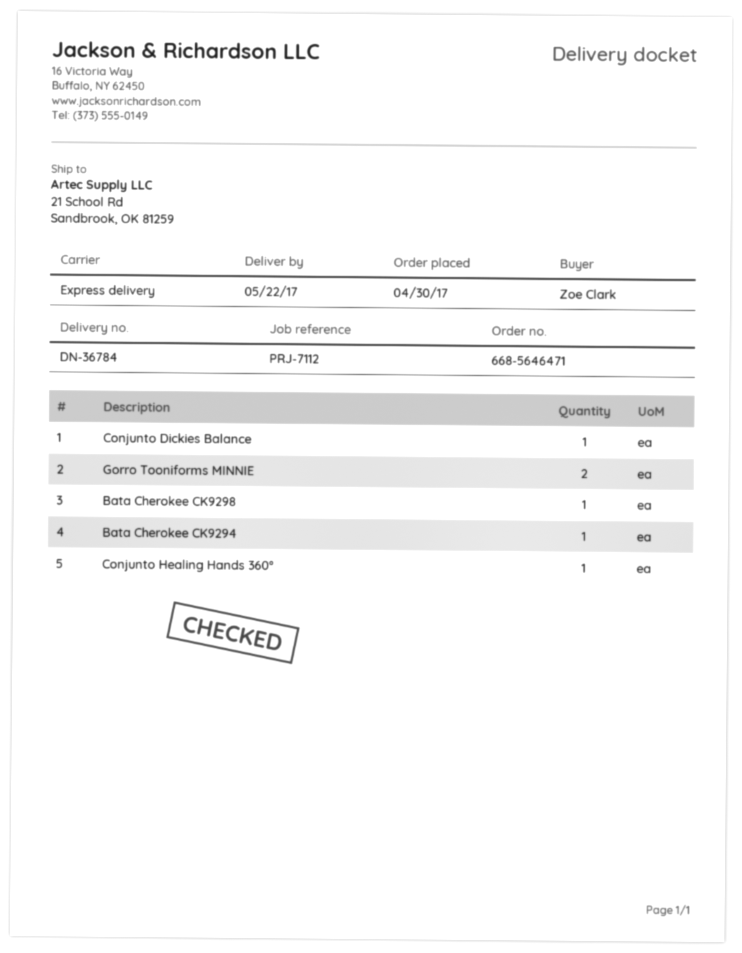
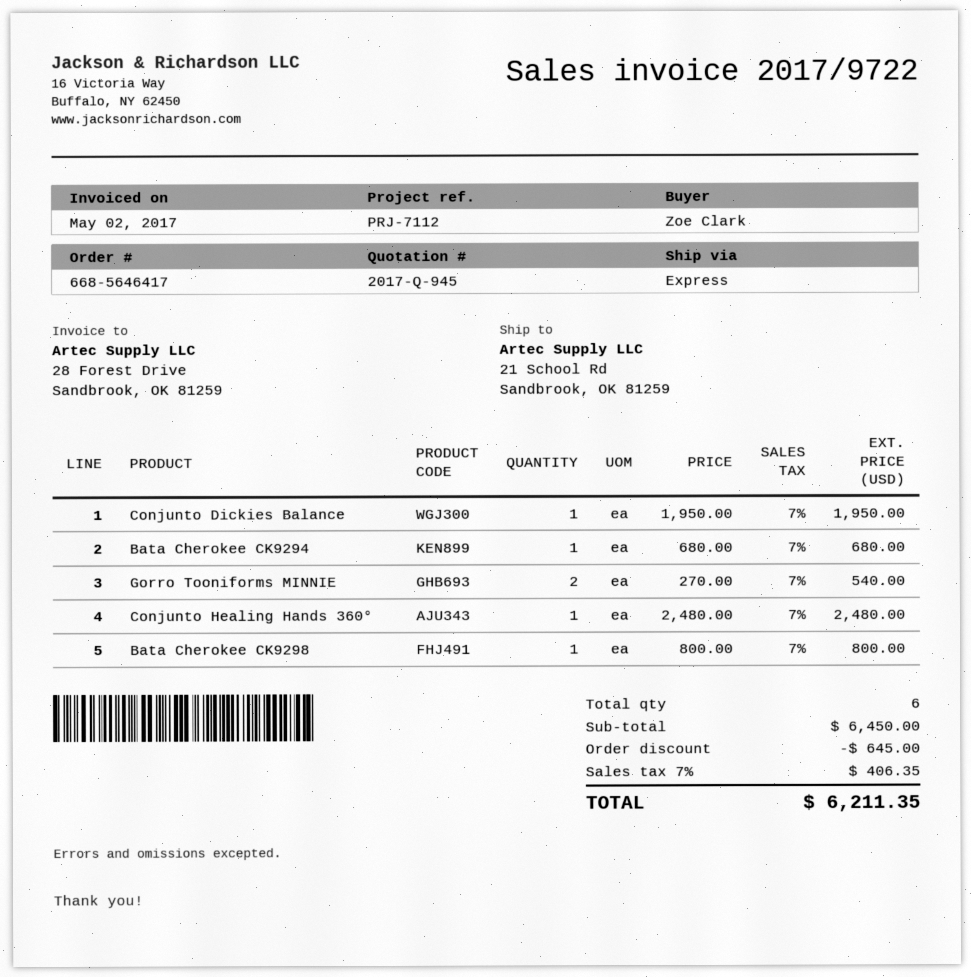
order number: 668-5646471 -> 668-5646417

